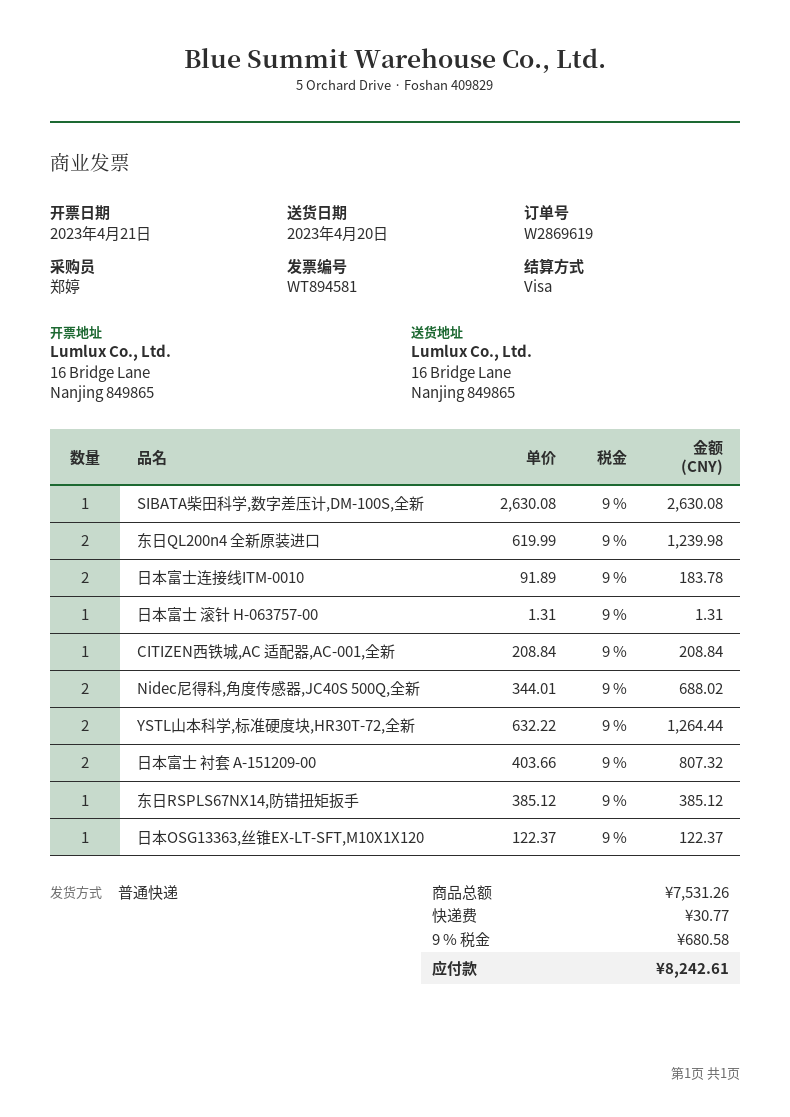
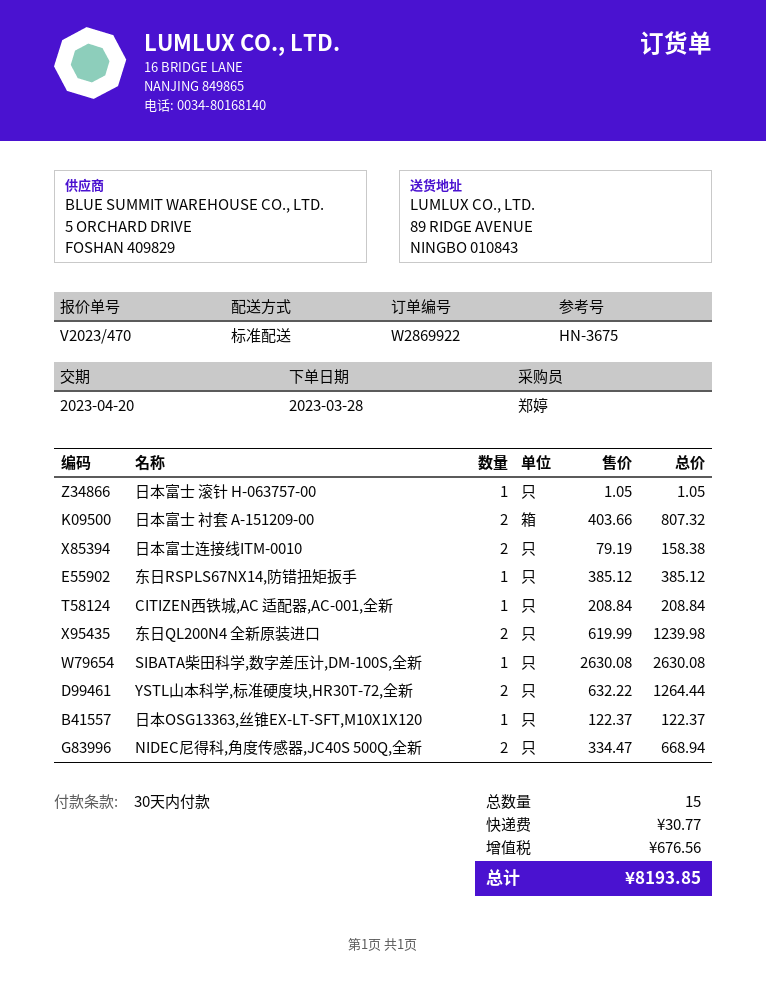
order number: W2869619 -> W2869922
ship to: 16 Bridge Lane, Nanjing 849865 -> 89 RIDGE AVENUE, NINGBO 010843
日本富士连接线ITM-0010: 2 x 91.89 = 183.78 -> 2 x 79.19 = 158.38
日本富士 滚针 H-063757-00: 1 x 1.31 = 1.31 -> 1 x 1.05 = 1.05
Nidec尼得科,角度传感器,JC40S 500Q,全新: 2 x 344.01 = 688.02 -> 2 x 334.47 = 668.94
tax: 680.58 -> 676.56
total: 8242.61 -> 8193.85

